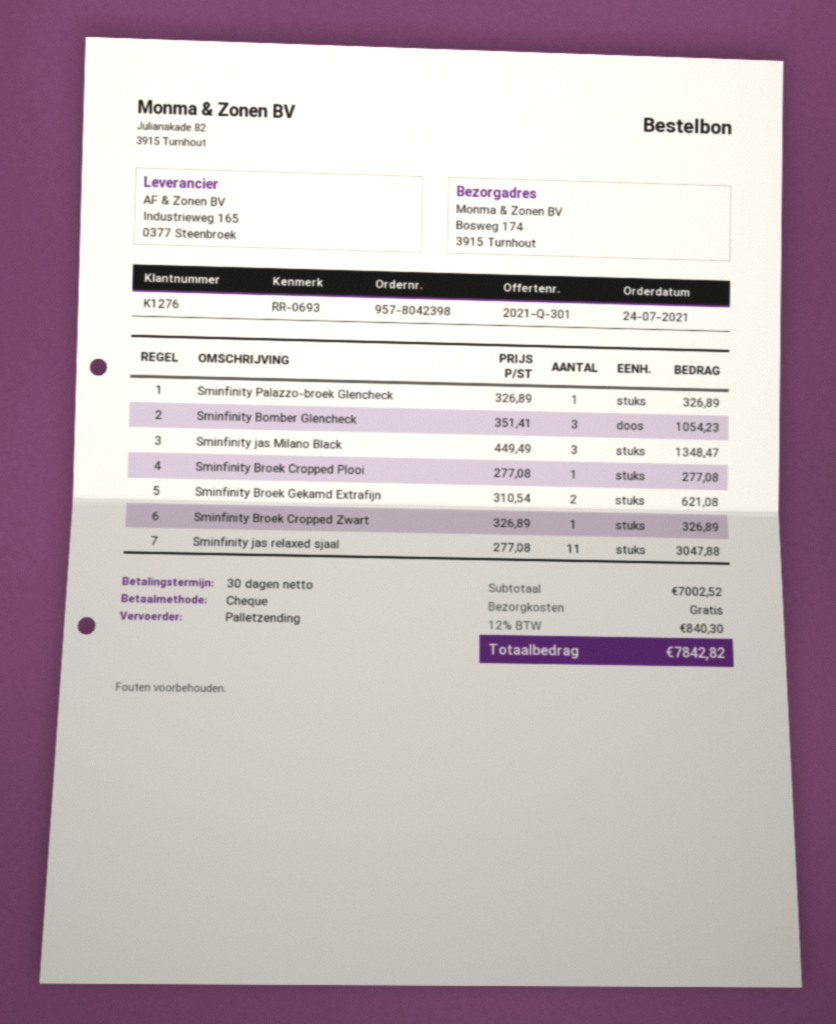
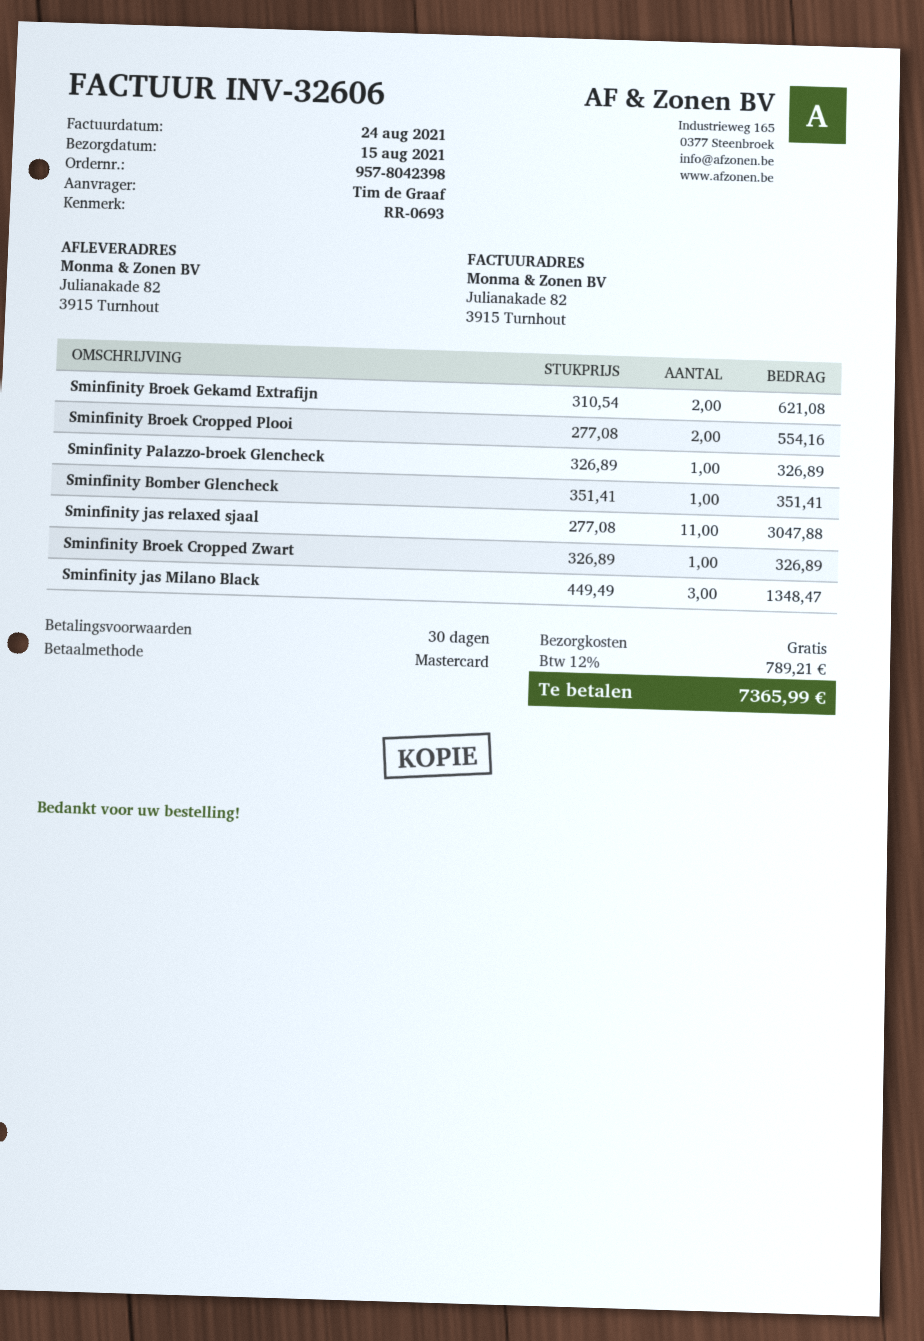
payment method: cheque -> Mastercard
ship to: Bosweg 174, 3915 Turnhout -> Julianakade 82, 3915 Turnhout
Sminfinity Bomber Glencheck: 3 x 351.41 = 1054.23 -> 1 x 351.41 = 351.41
Sminfinity Broek Cropped Plooi: 1 x 277.08 = 277.08 -> 2 x 277.08 = 554.16
tax: 12% = 840.30 -> 12% = 789.21
total: 7842.82 -> 7365.99

